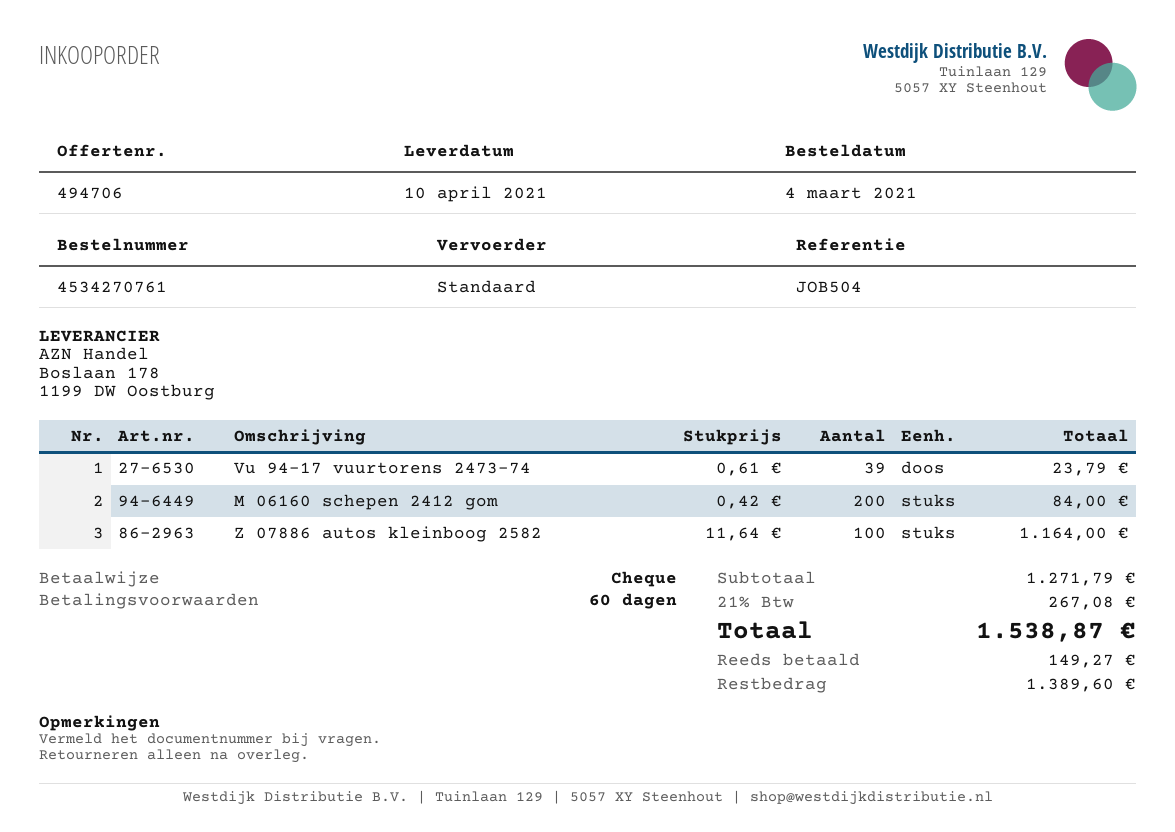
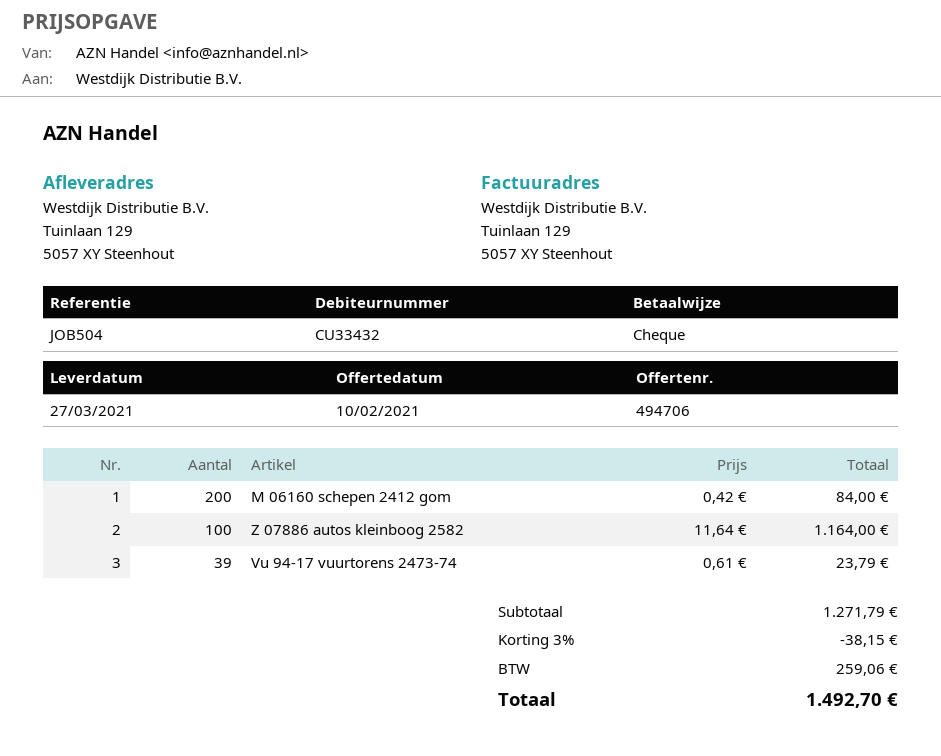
delivery date: 2021-04-10 -> 2021-03-27
discount: none -> 3% = 38.15
tax: 267.08 -> 259.06
total: 1538.87 -> 1492.70

